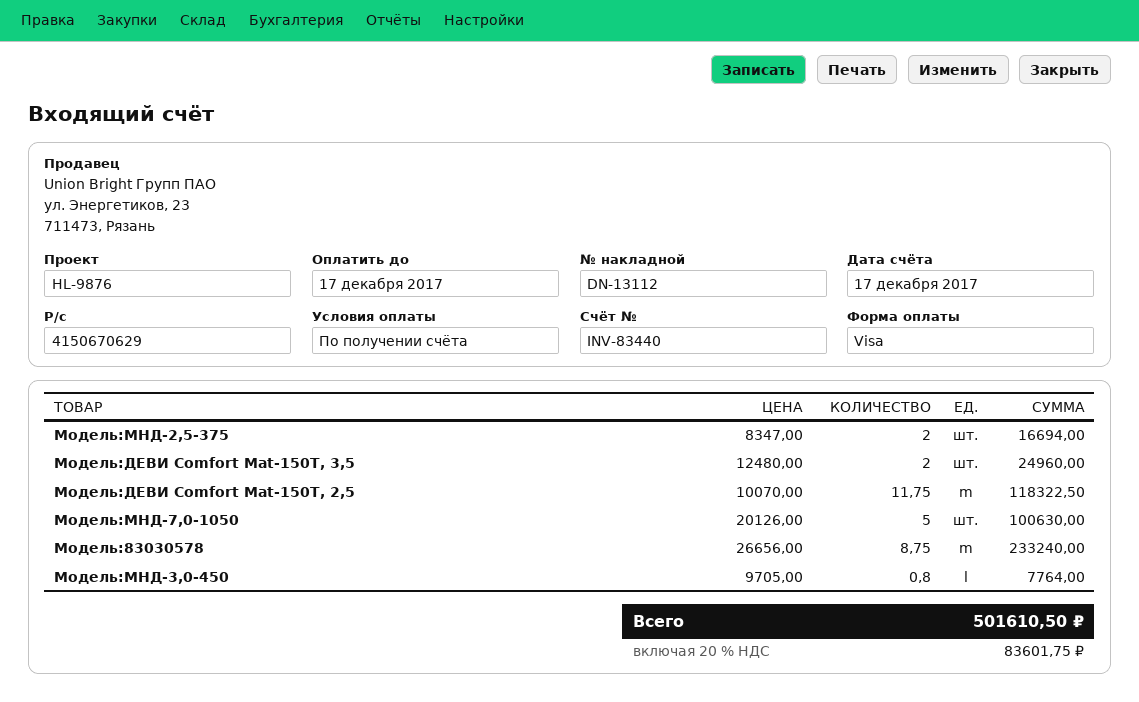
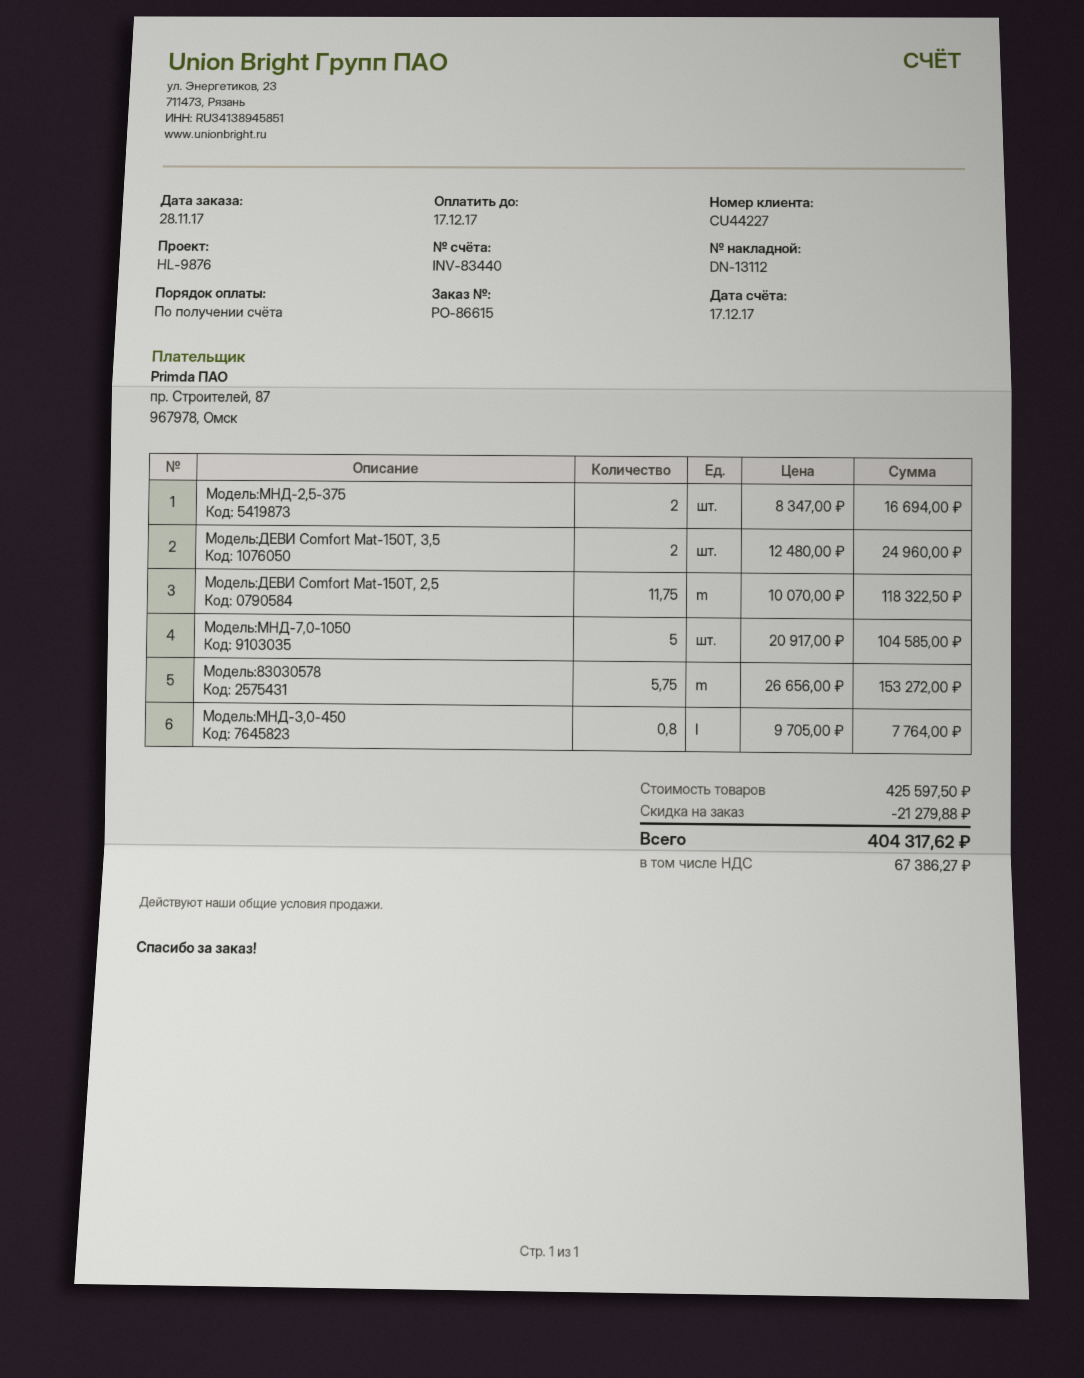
Модель:МНД-7,0-1050: 5 x 20126.00 = 100630.00 -> 5 x 20917.00 = 104585.00
Модель:83030578: 8.75 x 26656.00 = 233240.00 -> 5.75 x 26656.00 = 153272.00
discount: none -> 21279.88
tax: 83601.75 -> 67386.27
total: 501610.50 -> 404317.62

